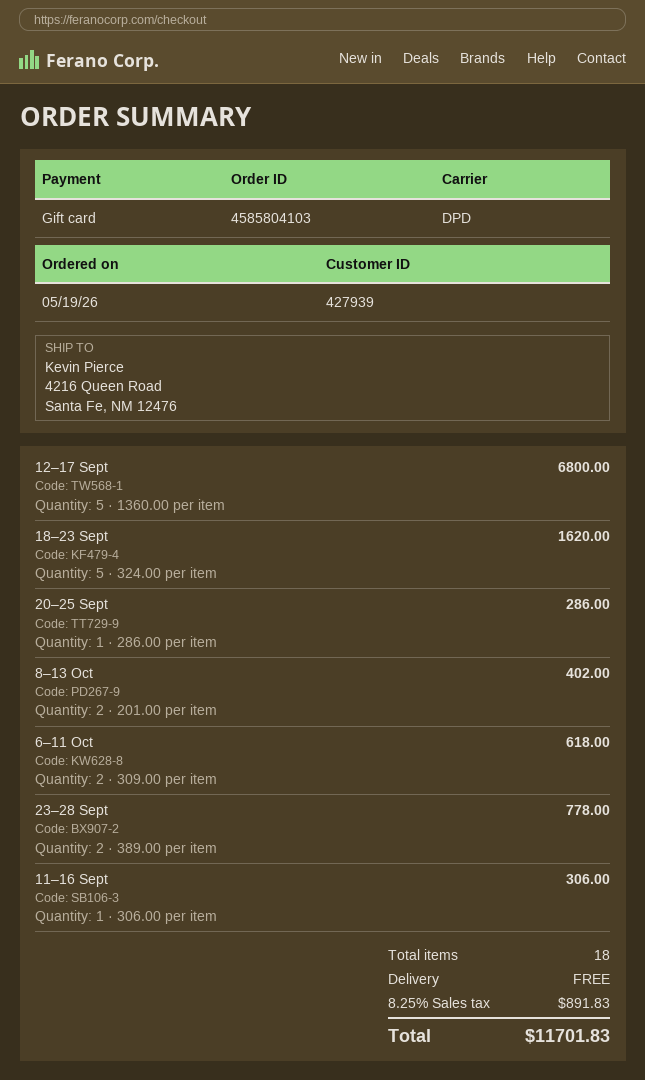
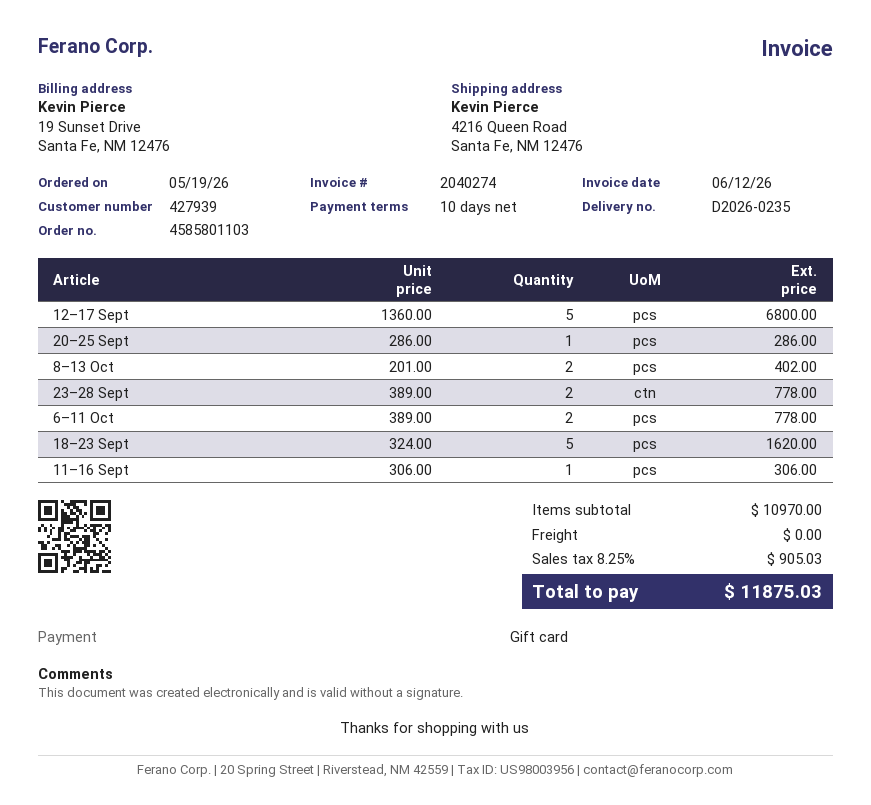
order number: 4585804103 -> 4585801103
6–11 Oct: 2 x 309.00 = 618.00 -> 2 x 389.00 = 778.00
tax: 8.25% = 891.83 -> 8.25% = 905.03
total: 11701.83 -> 11875.03

